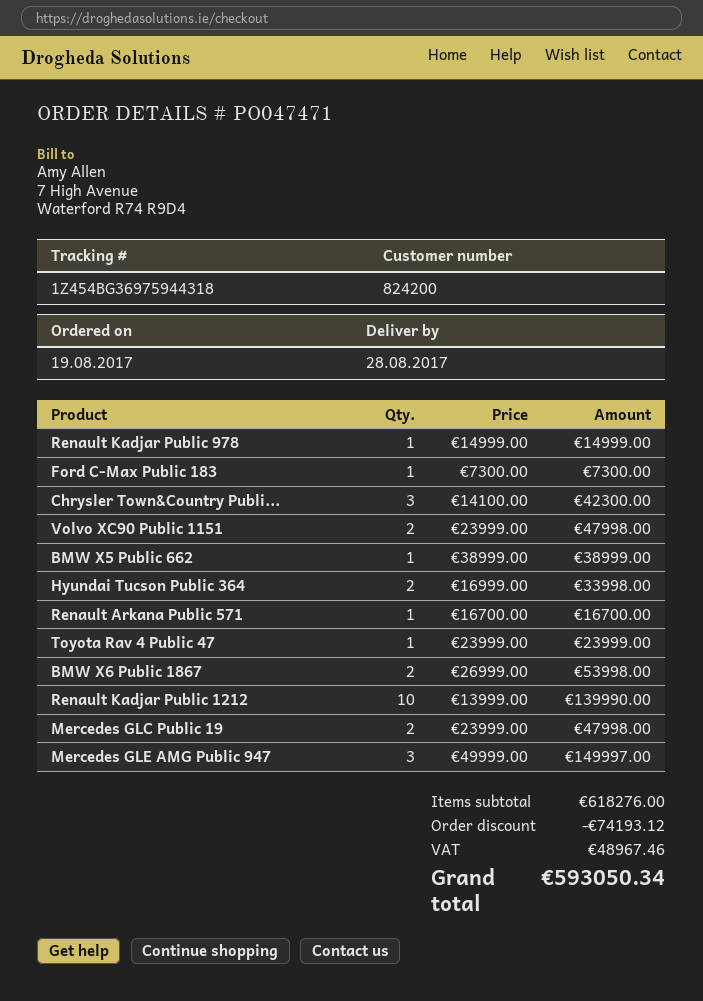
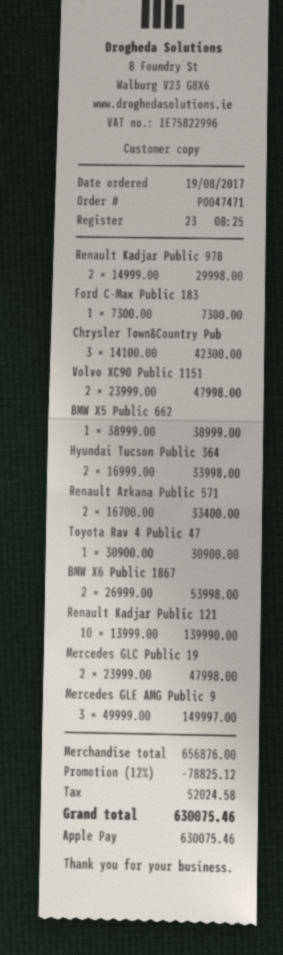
Renault Kadjar Public 978: 1 x 14999.00 = 14999.00 -> 2 x 14999.00 = 29998.00
Renault Arkana Public 571: 1 x 16700.00 = 16700.00 -> 2 x 16700.00 = 33400.00
Toyota Rav 4 Public 47: 1 x 23999.00 = 23999.00 -> 1 x 30900.00 = 30900.00
subtotal: 618276.00 -> 656876.00
discount: 74193.12 -> 78825.12
tax: 48967.46 -> 52024.58
total: 593050.34 -> 630075.46

